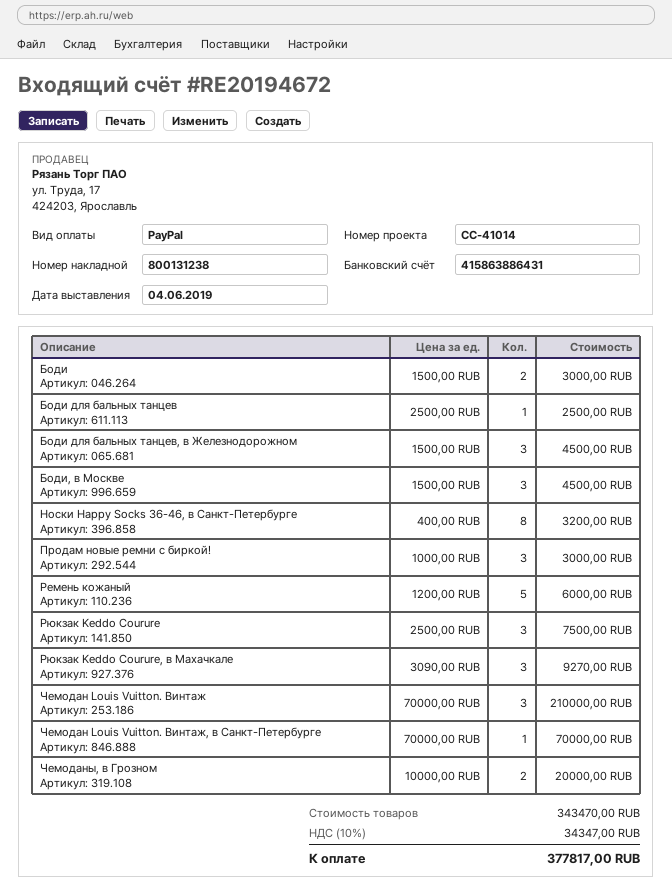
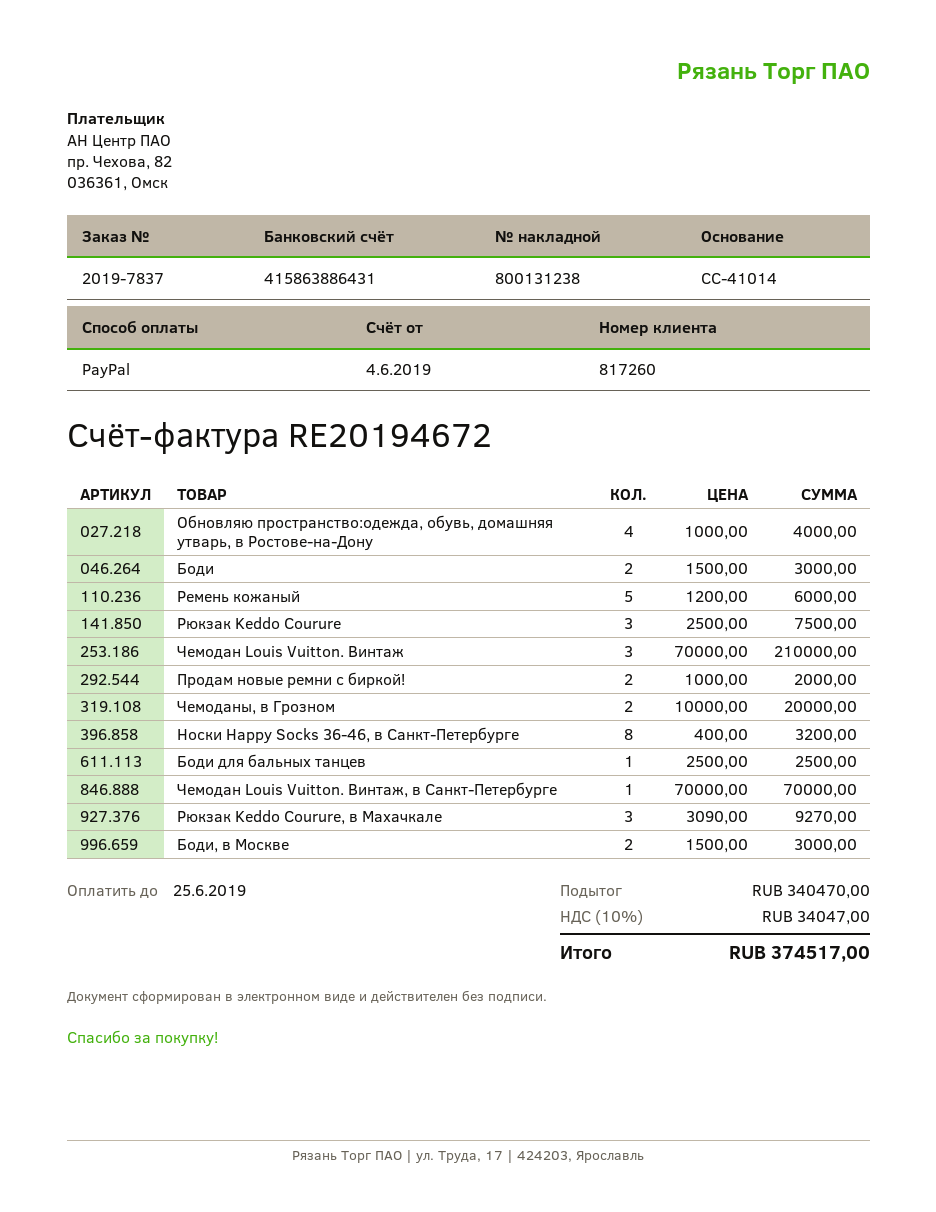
Боди для бальных танцев, в Железнодорожном: 3 x 1500.00 = 4500.00 -> none
Боди, в Москве: 3 x 1500.00 = 4500.00 -> 2 x 1500.00 = 3000.00
Продам новые ремни с биркой!: 3 x 1000.00 = 3000.00 -> 2 x 1000.00 = 2000.00
Обновляю пространство:одежда, обувь, домашняя утварь, в Ростове-на-Дону: none -> 4 x 1000.00 = 4000.00
subtotal: 343470.00 -> 340470.00
tax: 10% = 34347.00 -> 10% = 34047.00
total: 377817.00 -> 374517.00

